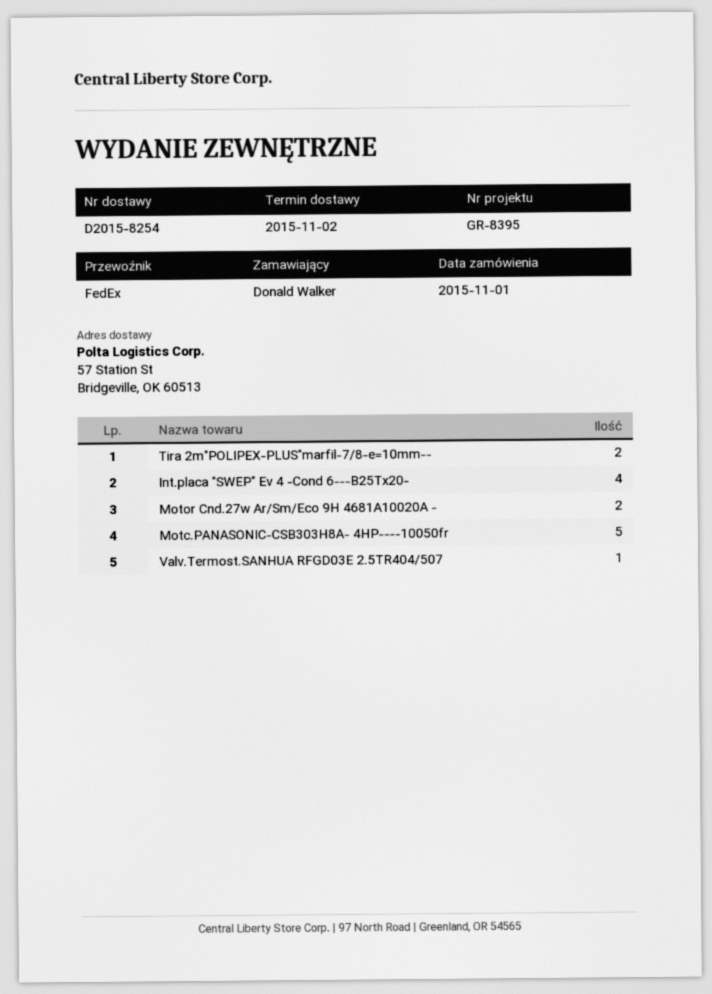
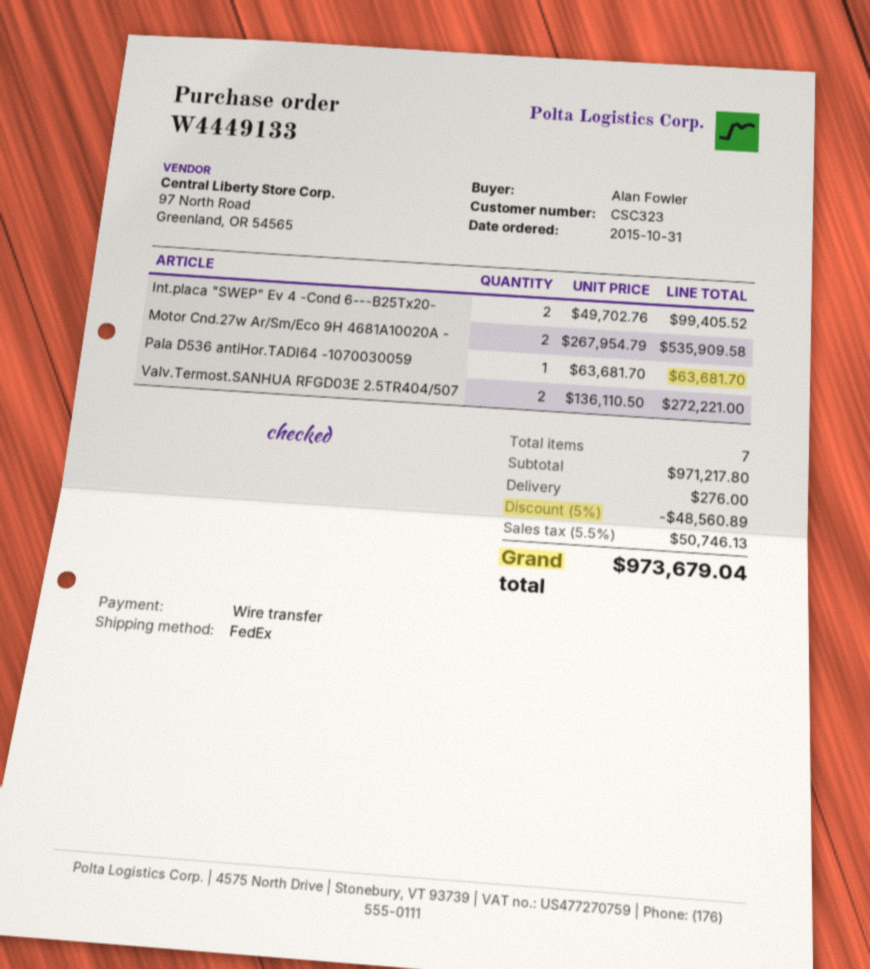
order date: 2015-11-01 -> 2015-10-31
ordered by: Donald Walker -> Alan Fowler
Tira 2m"POLIPEX-PLUS"marfil-7/8-e=10mm--: 2 -> none
Int.placa "SWEP" Ev 4 -Cond 6---B25Tx20-: 4 -> 2
Motc.PANASONIC-CSB303H8A- 4HP----10050fr: 5 -> none
Valv.Termost.SANHUA RFGD03E 2.5TR404/507: 1 -> 2
Pala D536 antiHor.TADI64 -1070030059: none -> 1

